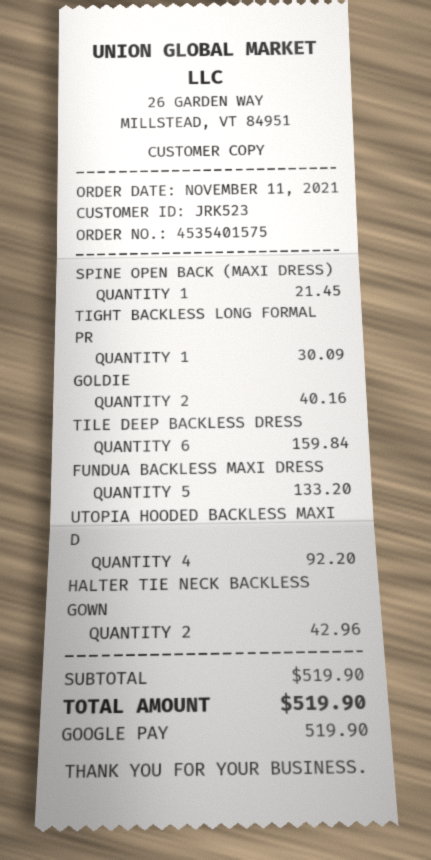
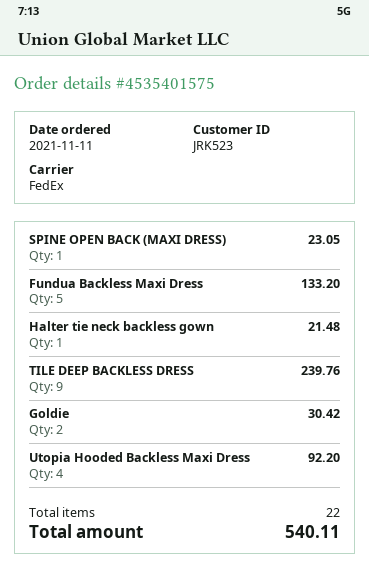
SPINE OPEN BACK (MAXI DRESS): 1 for 21.45 -> 1 for 23.05
TIGHT BACKLESS LONG FORMAL PR: 1 for 30.09 -> none
GOLDIE: 2 for 40.16 -> 2 for 30.42
TILE DEEP BACKLESS DRESS: 6 for 159.84 -> 9 for 239.76
HALTER TIE NECK BACKLESS GOWN: 2 for 42.96 -> 1 for 21.48
total: 519.90 -> 540.11

